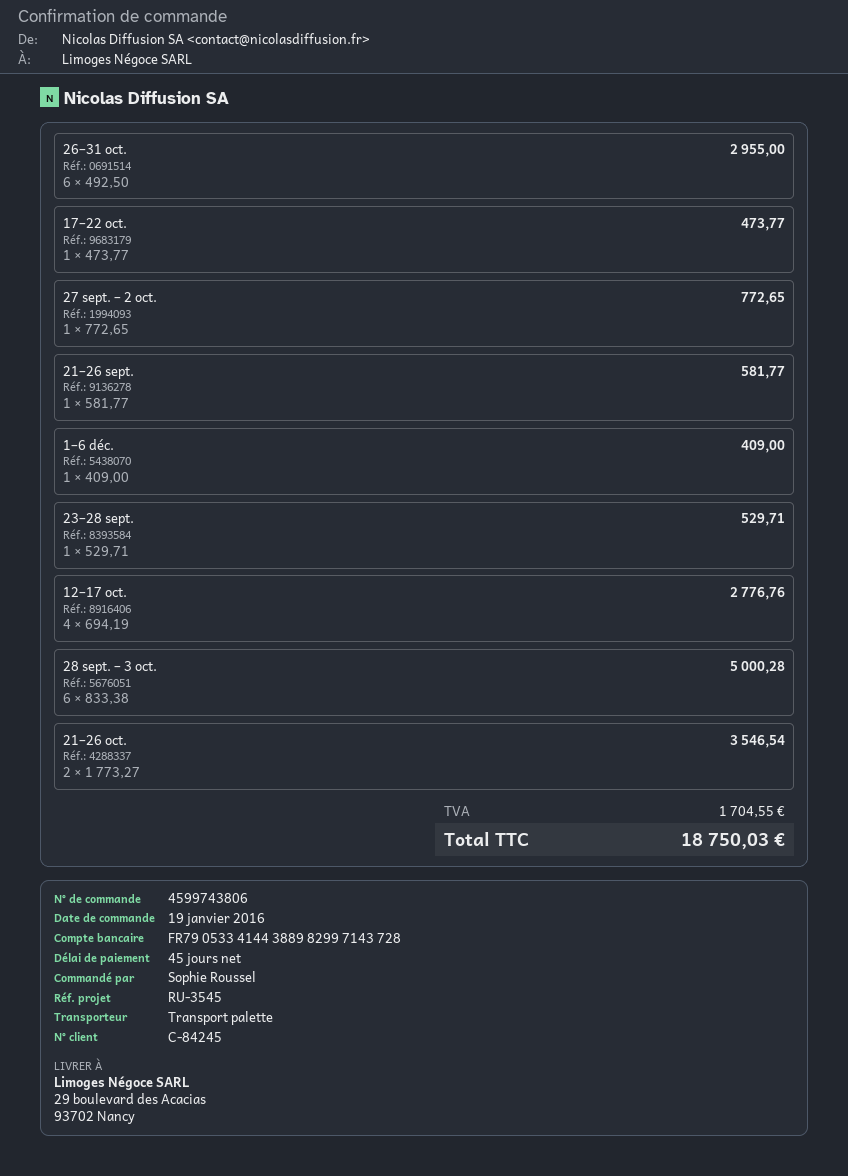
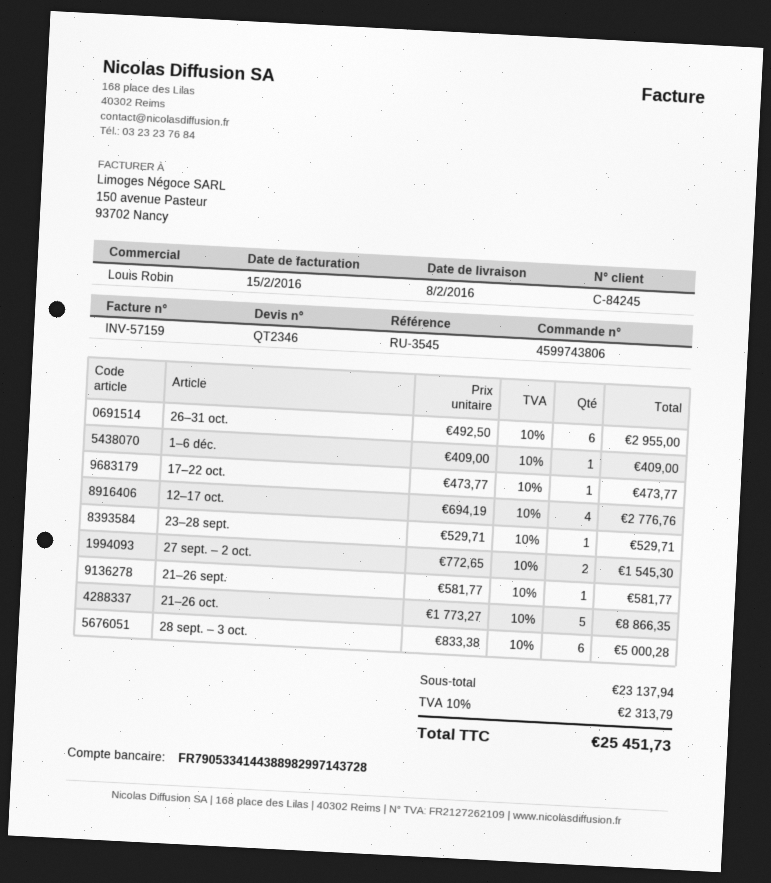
27 sept. – 2 oct.: 1 x 772.65 = 772.65 -> 2 x 772.65 = 1545.30
21–26 oct.: 2 x 1773.27 = 3546.54 -> 5 x 1773.27 = 8866.35
tax: 1704.55 -> 2313.79
total: 18750.03 -> 25451.73

